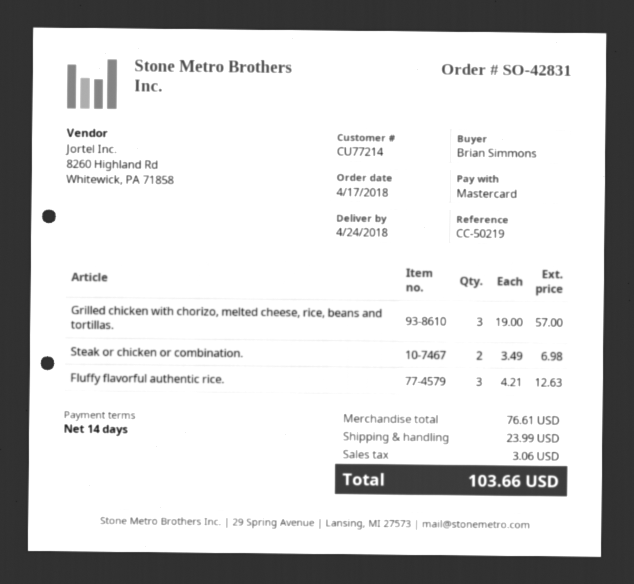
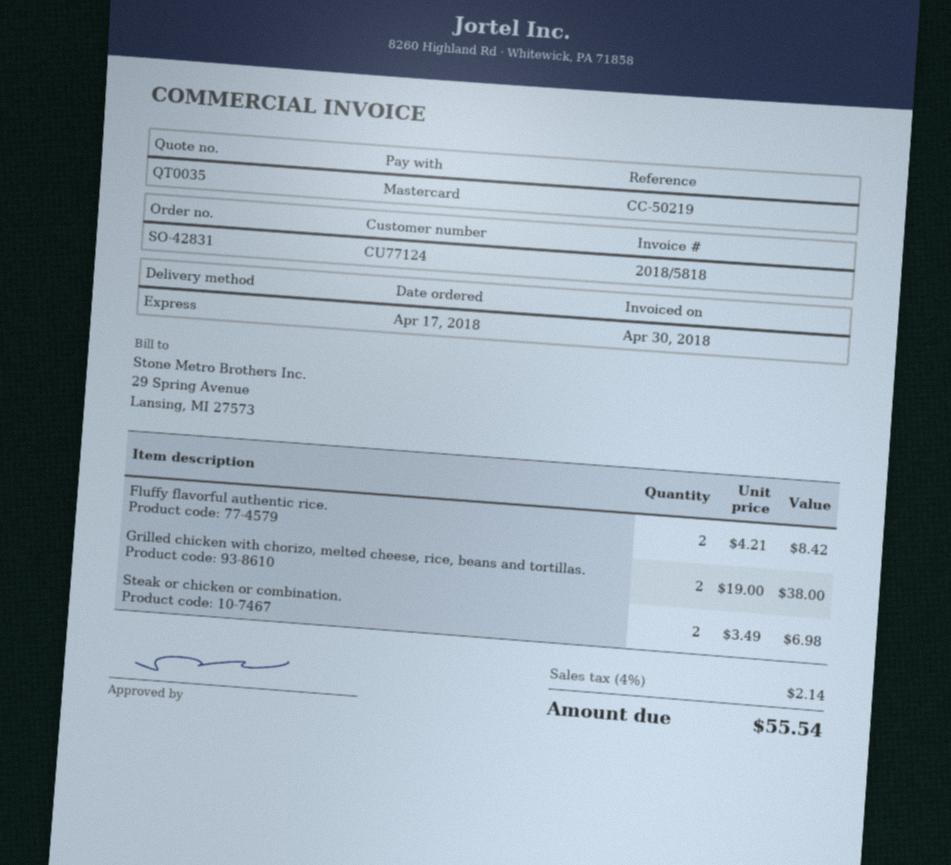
customer number: CU77214 -> CU77124
Grilled chicken with chorizo, melted cheese, rice, beans and tortillas.: 3 x 19.00 = 57.00 -> 2 x 19.00 = 38.00
Fluffy flavorful authentic rice.: 3 x 4.21 = 12.63 -> 2 x 4.21 = 8.42
shipping: 23.99 -> none
tax: 3.06 -> 2.14
total: 103.66 -> 55.54

